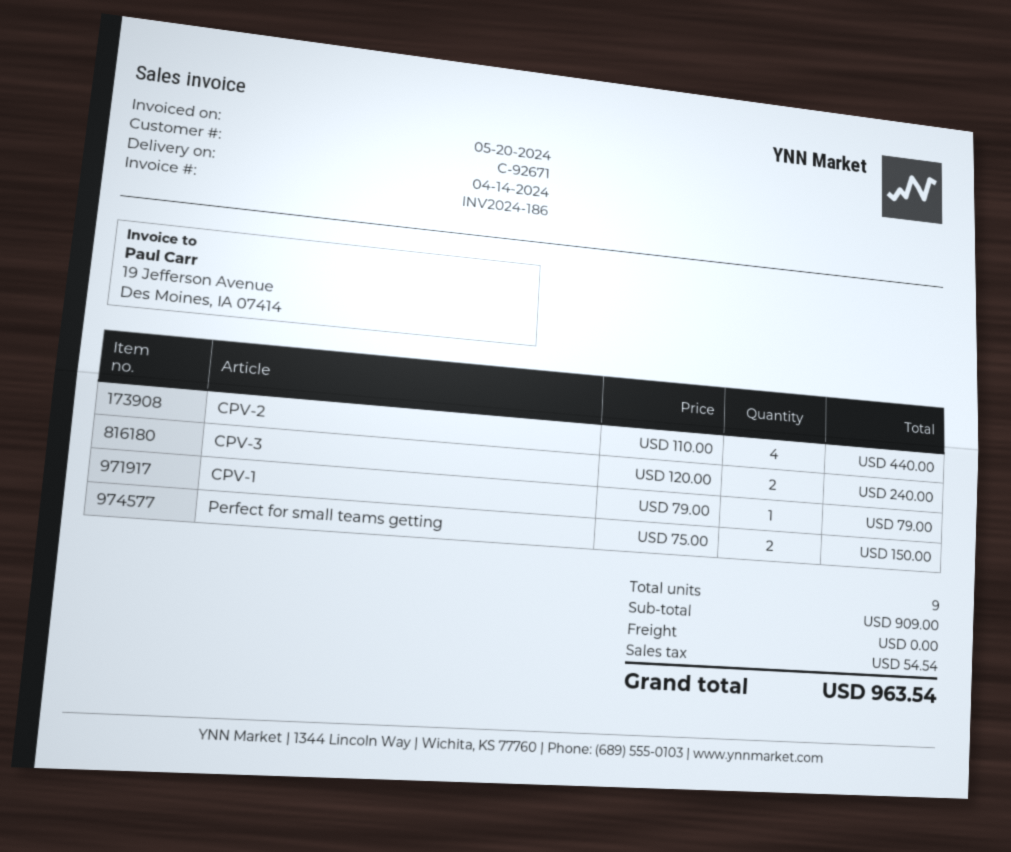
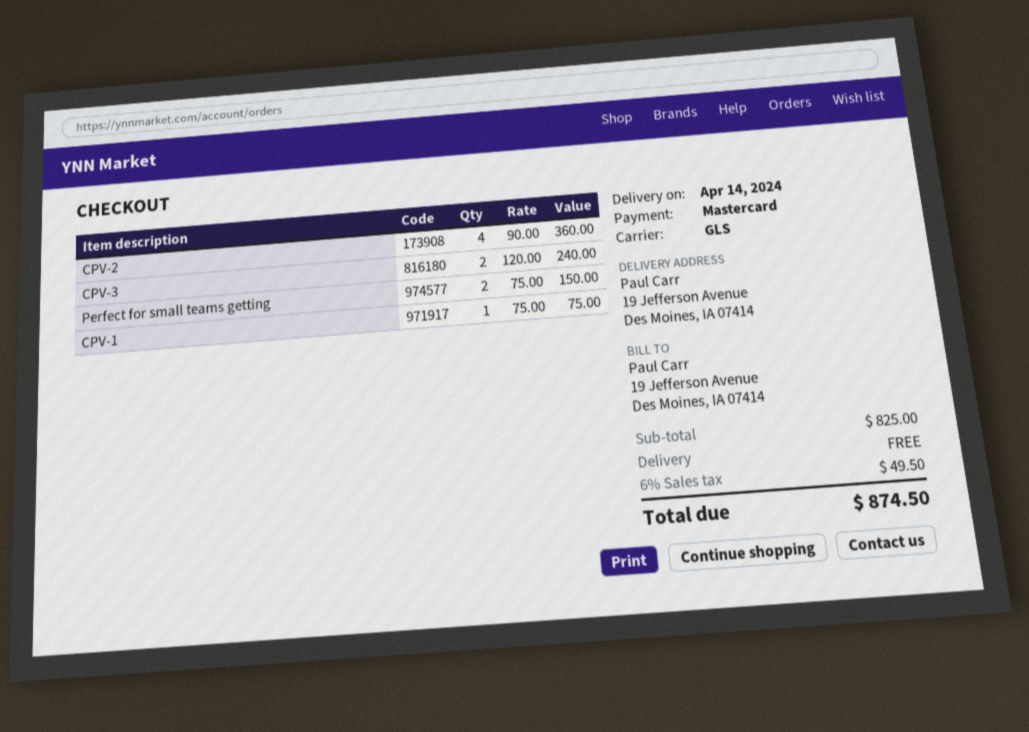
CPV-2: 4 x 110.00 = 440.00 -> 4 x 90.00 = 360.00
CPV-1: 1 x 79.00 = 79.00 -> 1 x 75.00 = 75.00
subtotal: 909.00 -> 825.00
tax: 54.54 -> 49.50
total: 963.54 -> 874.50

